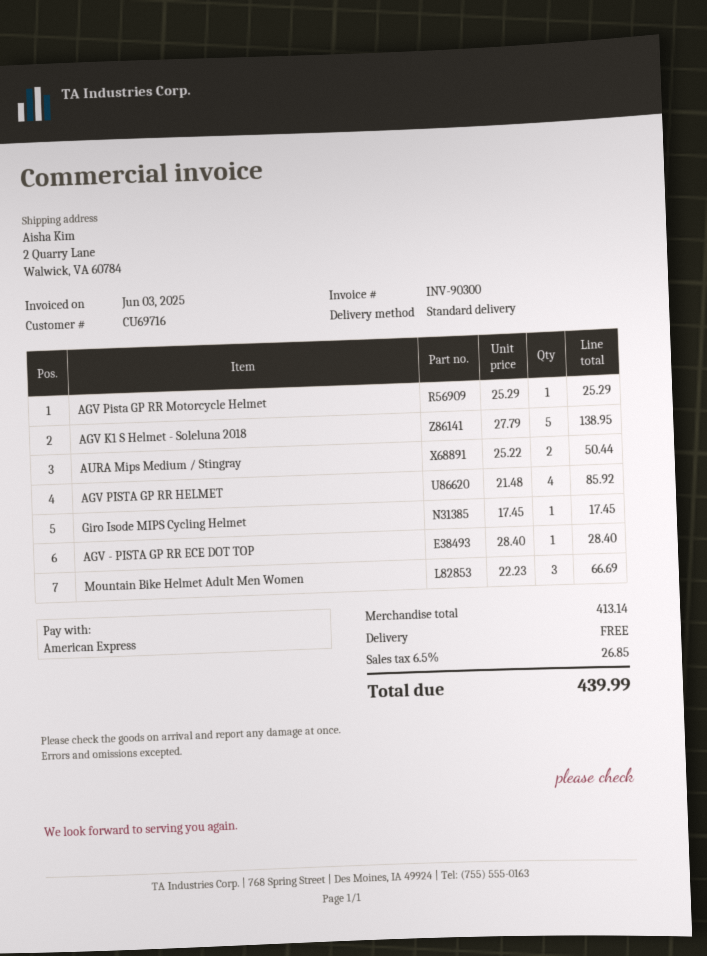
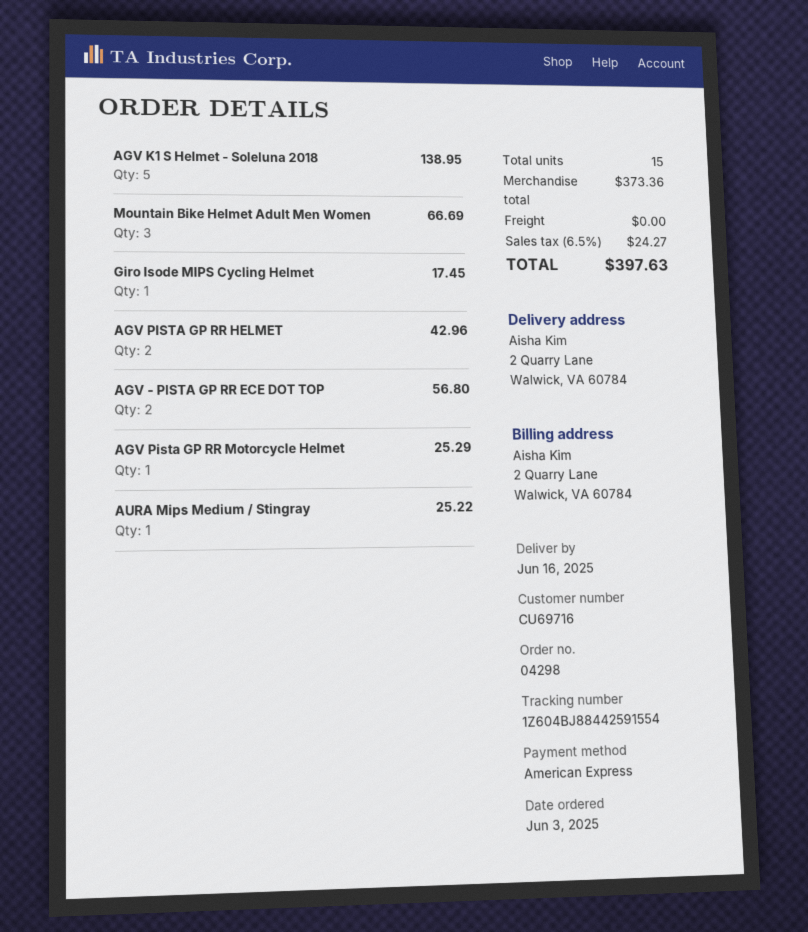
AURA Mips Medium / Stingray: 2 for 50.44 -> 1 for 25.22
AGV PISTA GP RR HELMET: 4 for 85.92 -> 2 for 42.96
AGV - PISTA GP RR ECE DOT TOP: 1 for 28.40 -> 2 for 56.80
subtotal: 413.14 -> 373.36
tax: 6.5% = 26.85 -> 6.5% = 24.27
total: 439.99 -> 397.63

